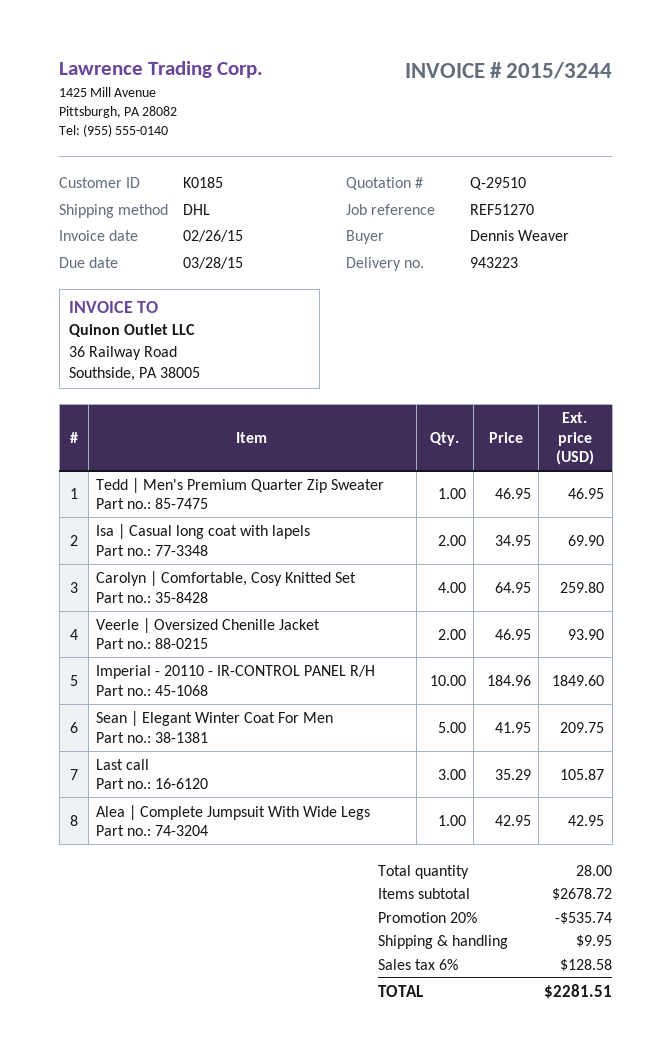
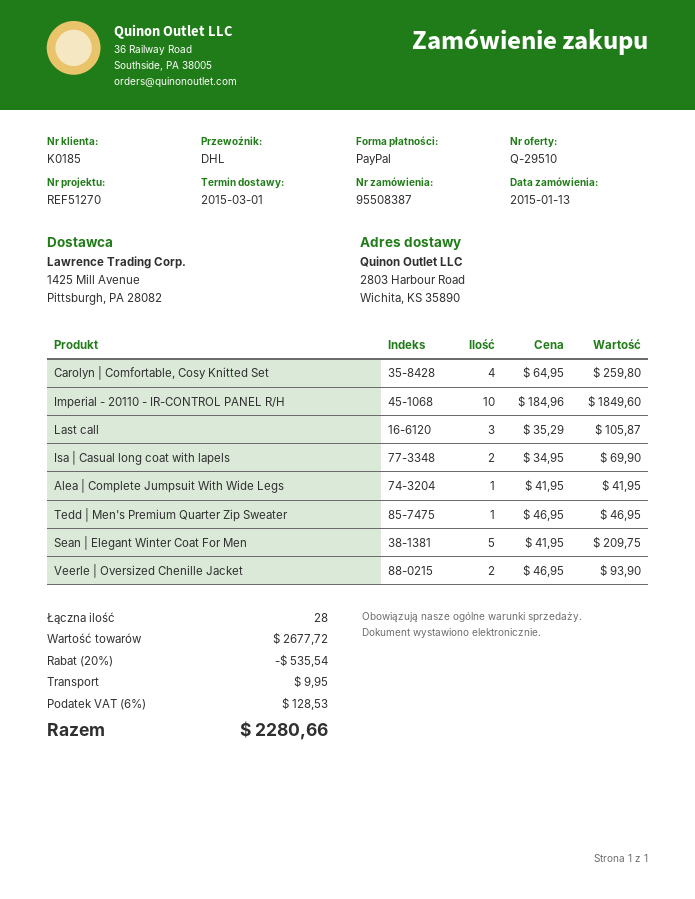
Alea | Complete Jumpsuit With Wide Legs: 1 x 42.95 = 42.95 -> 1 x 41.95 = 41.95
subtotal: 2678.72 -> 2677.72
discount: 20% = 535.74 -> 20% = 535.54
tax: 6% = 128.58 -> 6% = 128.53
total: 2281.51 -> 2280.66

